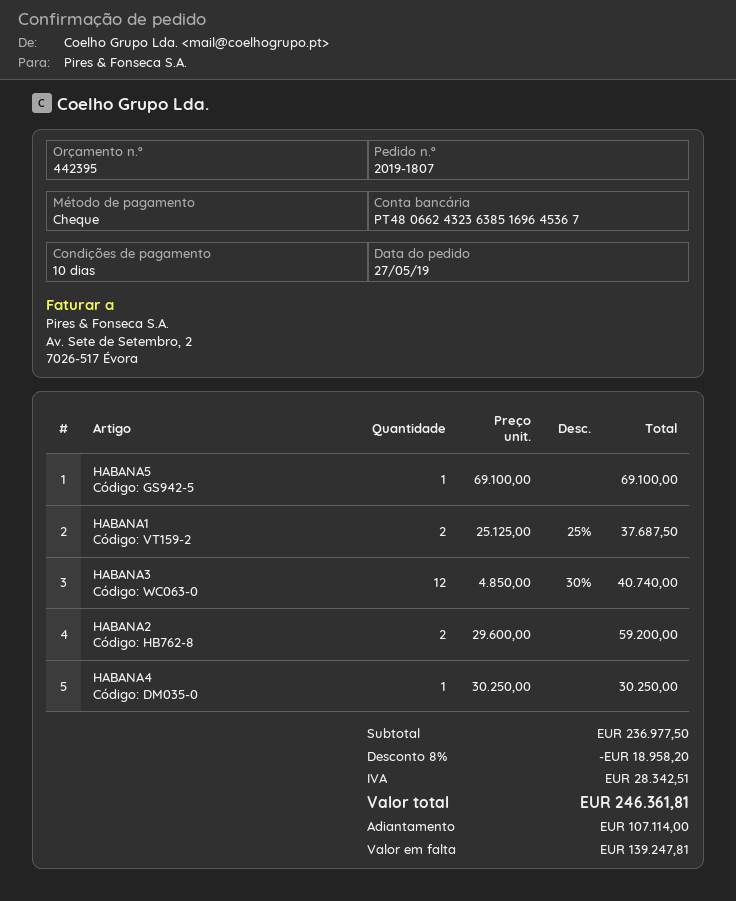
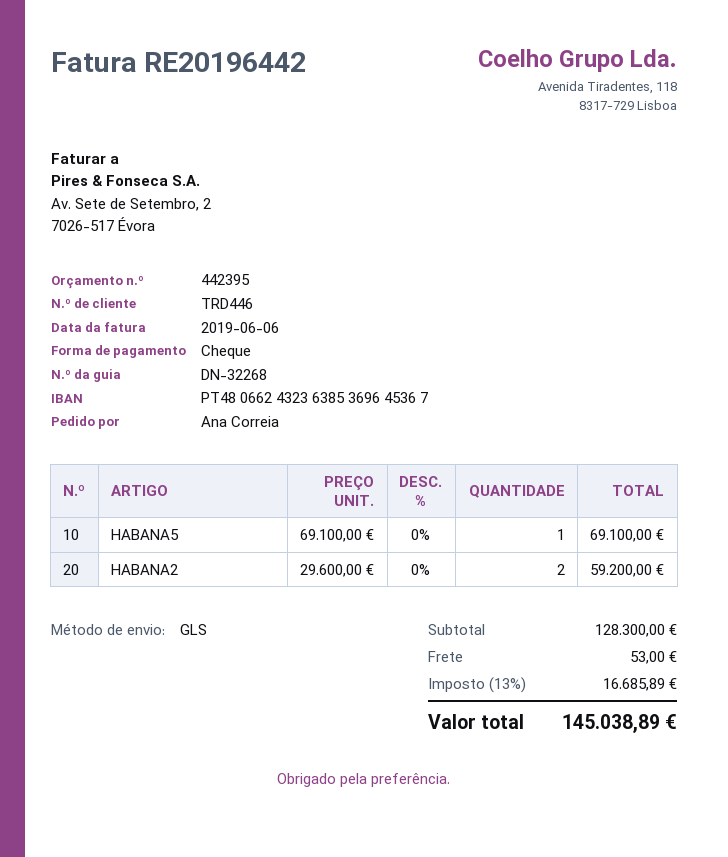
bank account: PT48066243236385169645367 -> PT48066243236385369645367
HABANA1: 2 x 25125.00 - 25% = 37687.50 -> none
HABANA3: 12 x 4850.00 - 30% = 40740.00 -> none
HABANA4: 1 x 30250.00 = 30250.00 -> none
subtotal: 236977.50 -> 128300.00
discount: 8% = 18958.20 -> none
shipping: none -> 53.00
tax: 28342.51 -> 16685.89
total: 246361.81 -> 145038.89

